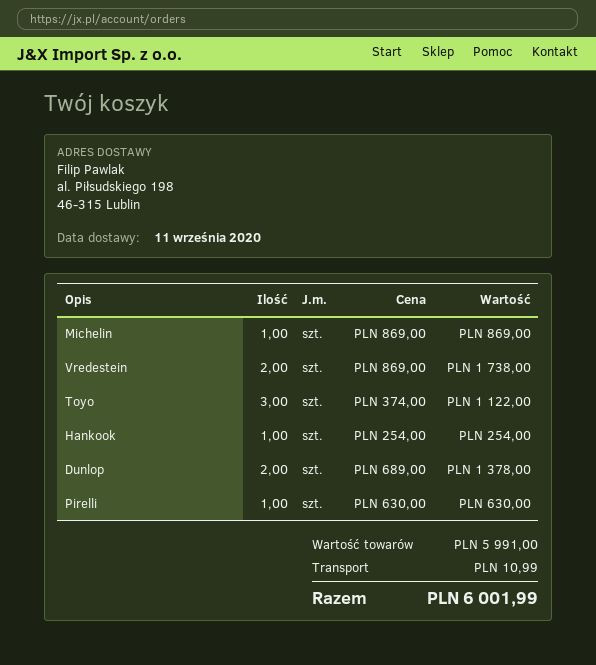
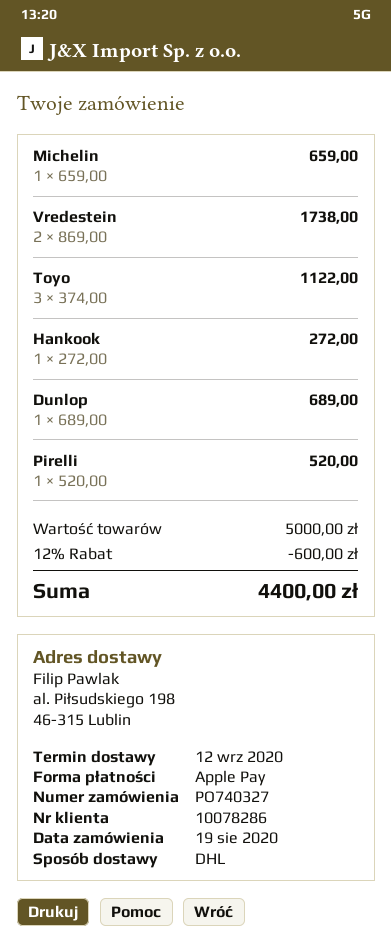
delivery date: 2020-09-11 -> 2020-09-12
Michelin: 1 x 869.00 = 869.00 -> 1 x 659.00 = 659.00
Hankook: 1 x 254.00 = 254.00 -> 1 x 272.00 = 272.00
Dunlop: 2 x 689.00 = 1378.00 -> 1 x 689.00 = 689.00
Pirelli: 1 x 630.00 = 630.00 -> 1 x 520.00 = 520.00
subtotal: 5991.00 -> 5000.00
discount: none -> 12% = 600.00
shipping: 10.99 -> none
total: 6001.99 -> 4400.00

